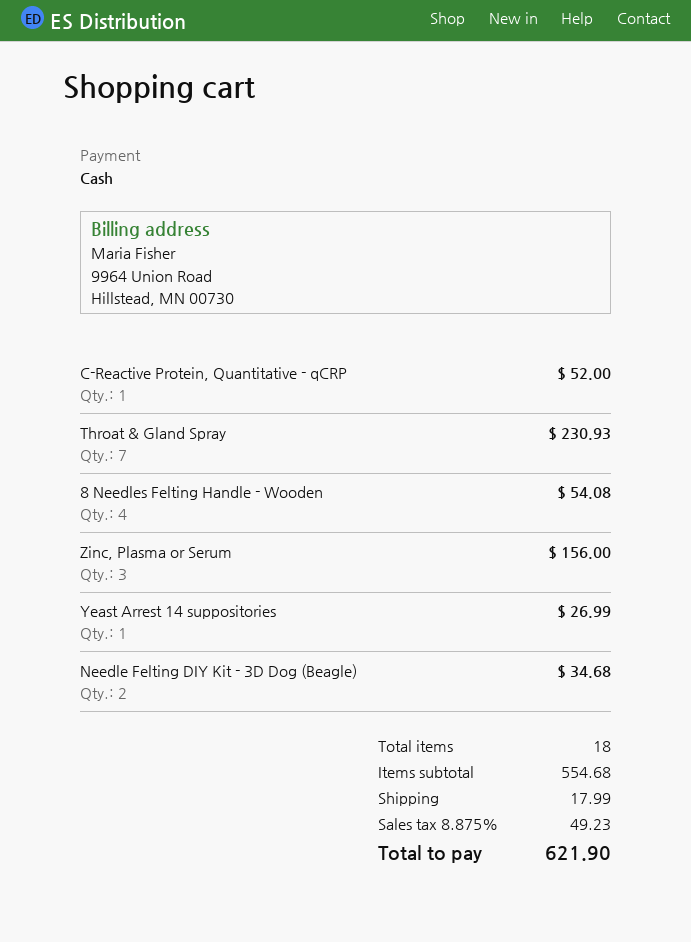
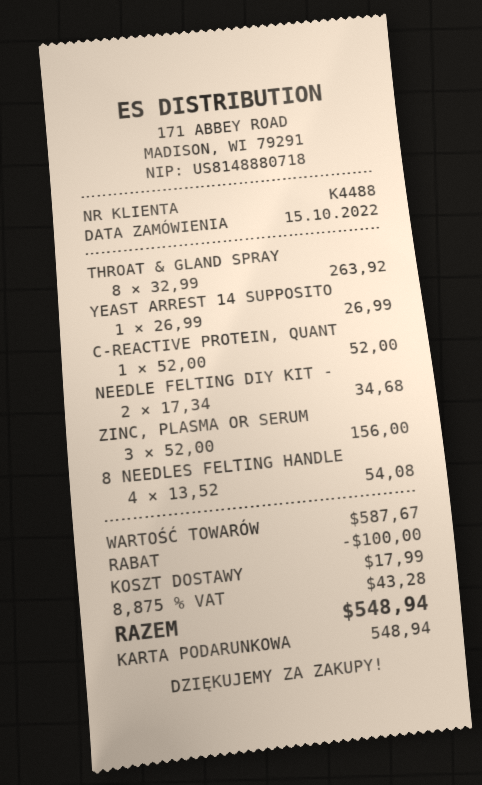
payment method: cash -> gift card
Throat & Gland Spray: 7 for 230.93 -> 8 for 263.92
subtotal: 554.68 -> 587.67
discount: none -> 100.00
tax: 8.875% = 49.23 -> 8.875% = 43.28
total: 621.90 -> 548.94

